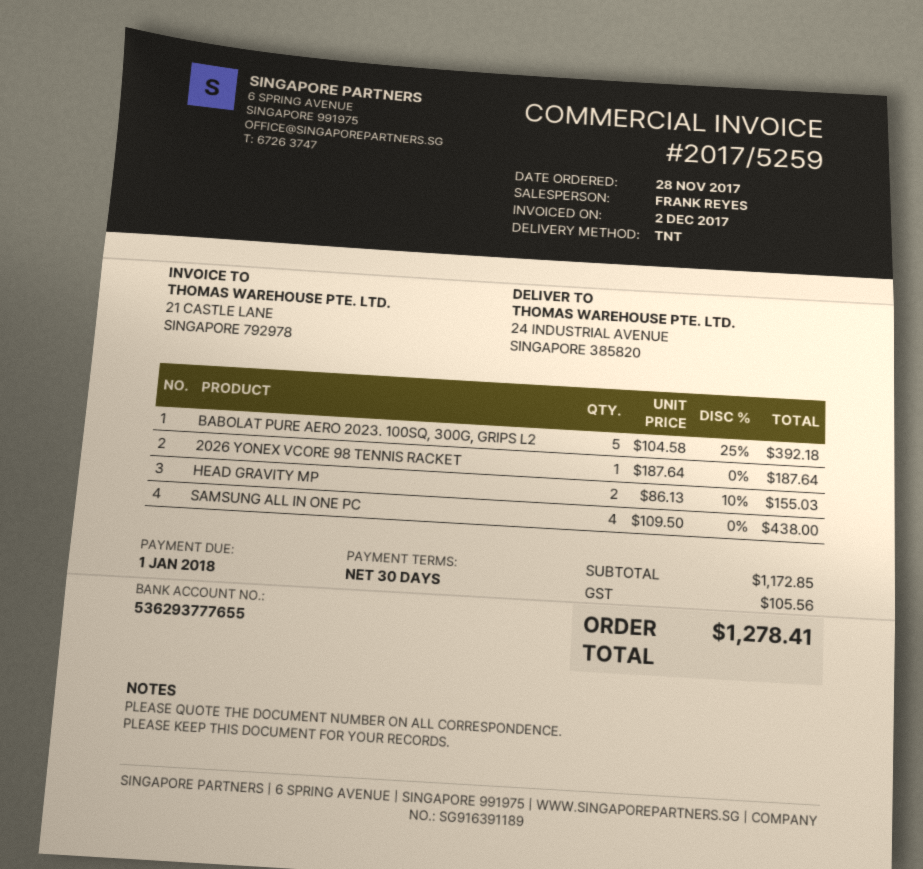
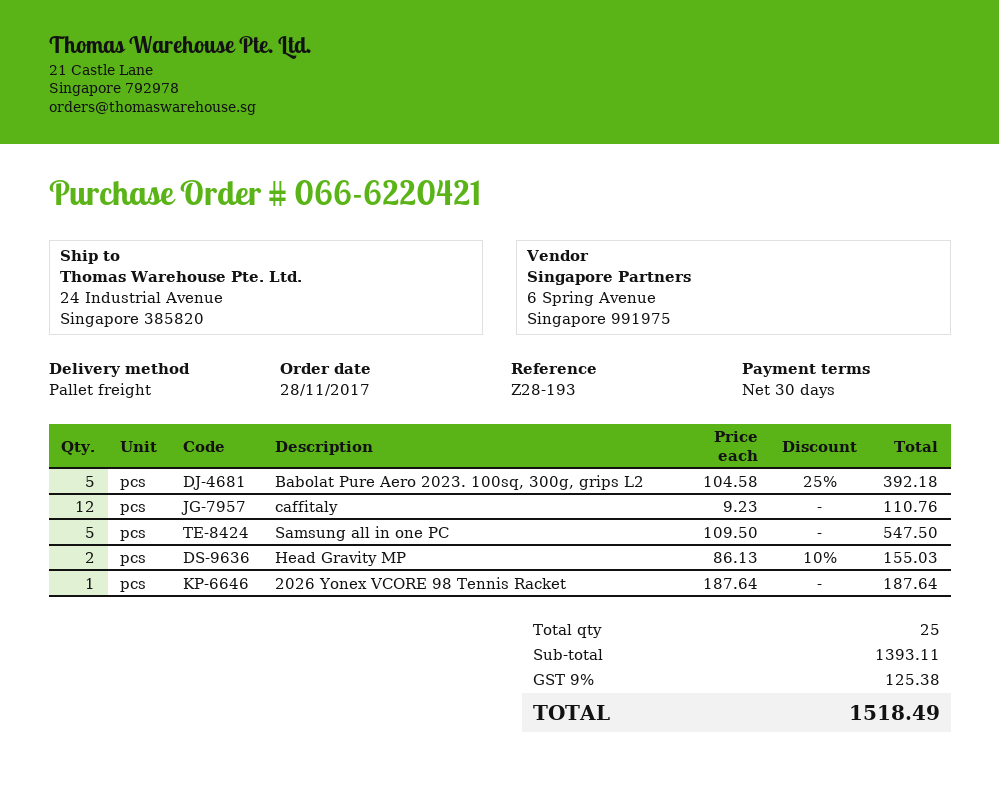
shipping method: TNT -> pallet freight
SAMSUNG ALL IN ONE PC: 4 x 109.50 = 438.00 -> 5 x 109.50 = 547.50
caffitaly: none -> 12 x 9.23 = 110.76
subtotal: 1172.85 -> 1393.11
tax: 105.56 -> 125.38
total: 1278.41 -> 1518.49

